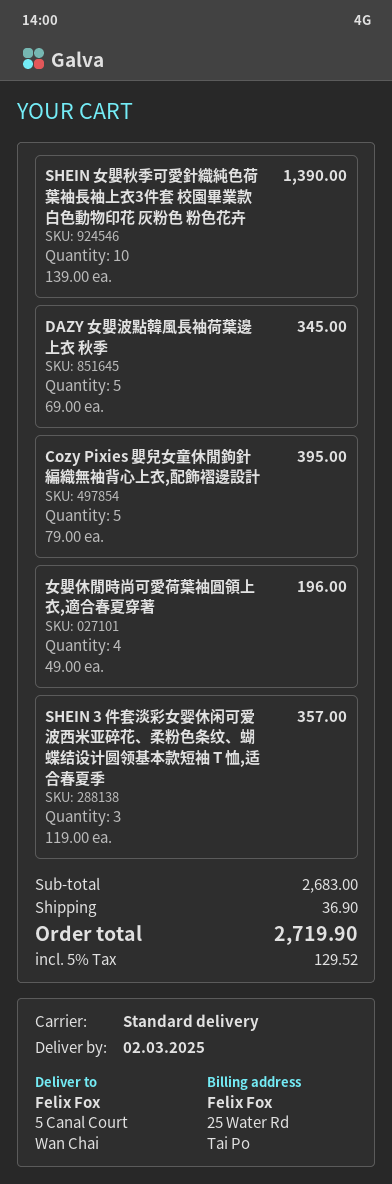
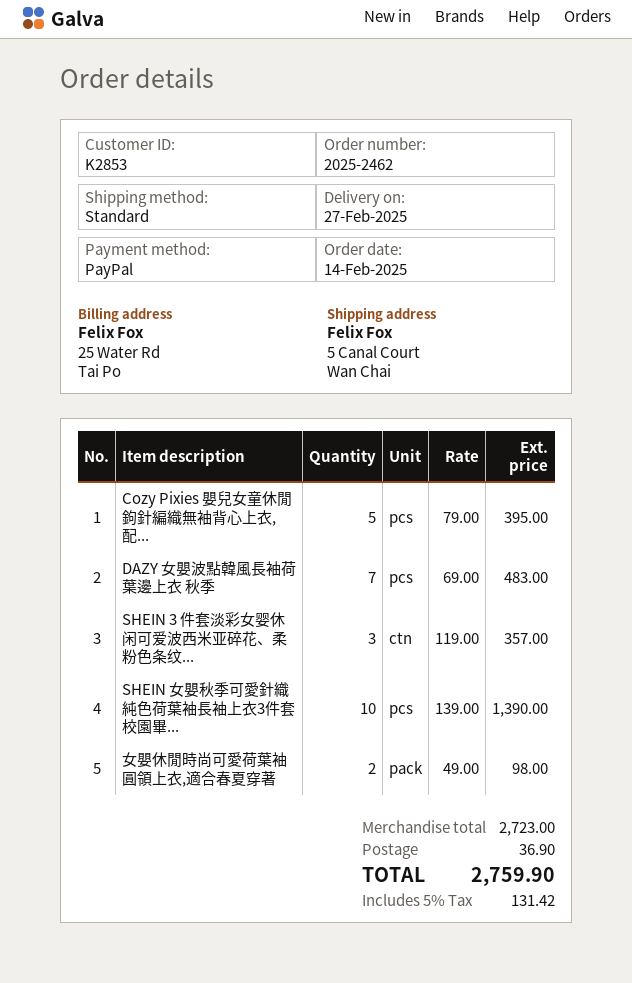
delivery date: 2025-03-02 -> 2025-02-27
DAZY 女嬰波點韓風長袖荷葉邊上衣 秋季: 5 x 69.00 = 345.00 -> 7 x 69.00 = 483.00
女嬰休閒時尚可愛荷葉袖圓領上衣,適合春夏穿著: 4 x 49.00 = 196.00 -> 2 x 49.00 = 98.00
subtotal: 2683.00 -> 2723.00
tax: 5% = 129.52 -> 5% = 131.42
total: 2719.90 -> 2759.90

